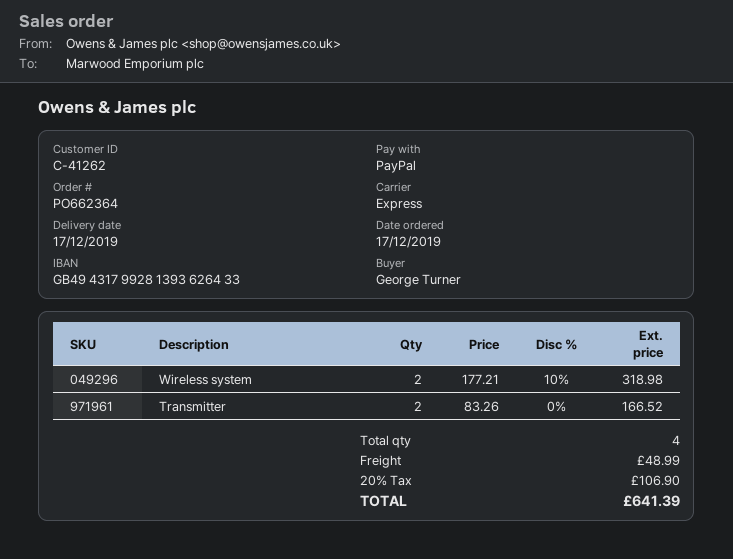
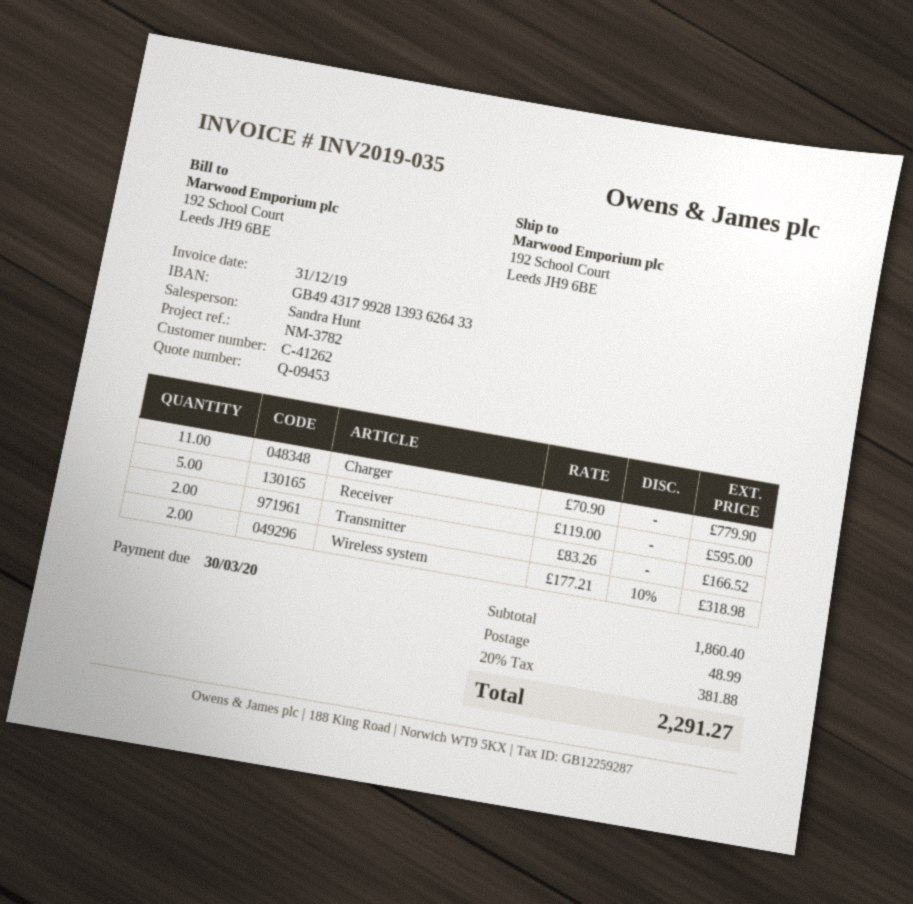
Charger: none -> 11 x 70.90 = 779.90
Receiver: none -> 5 x 119.00 = 595.00
tax: 20% = 106.90 -> 20% = 381.88
total: 641.39 -> 2291.27

